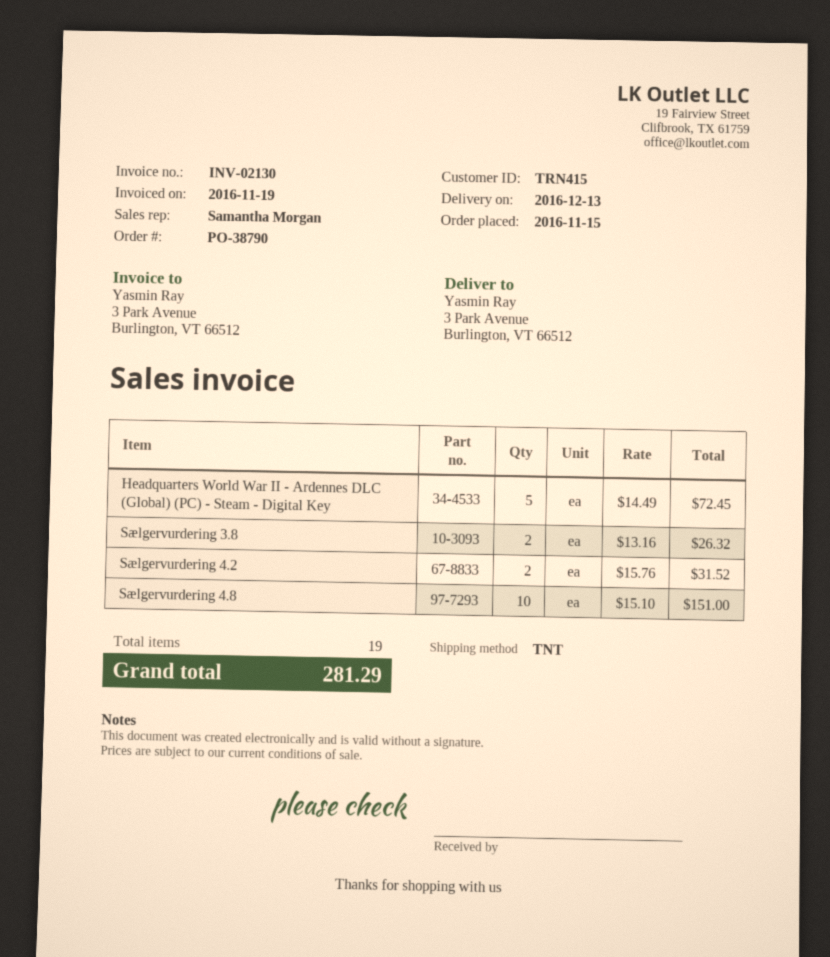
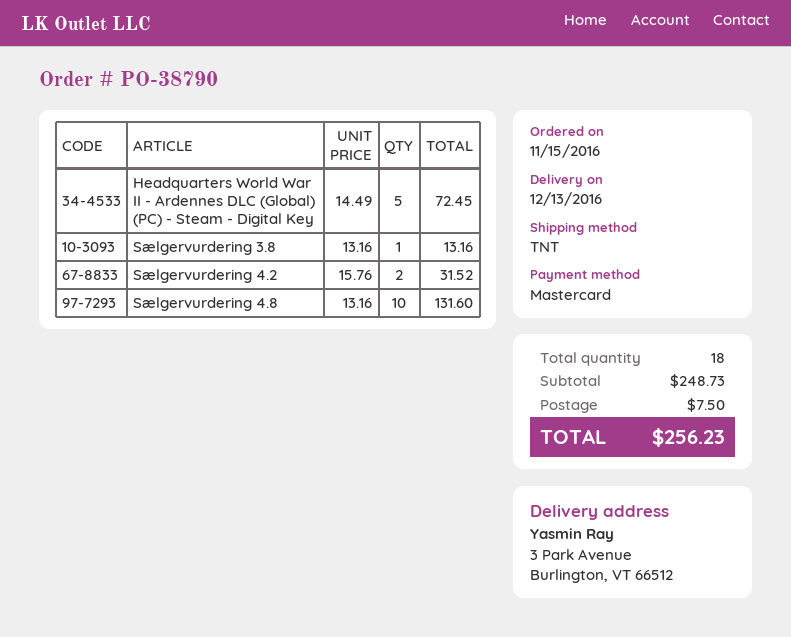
Sælgervurdering 3.8: 2 x 13.16 = 26.32 -> 1 x 13.16 = 13.16
Sælgervurdering 4.8: 10 x 15.10 = 151.00 -> 10 x 13.16 = 131.60
total quantity: 19 -> 18
shipping: none -> 7.50
total: 281.29 -> 256.23

